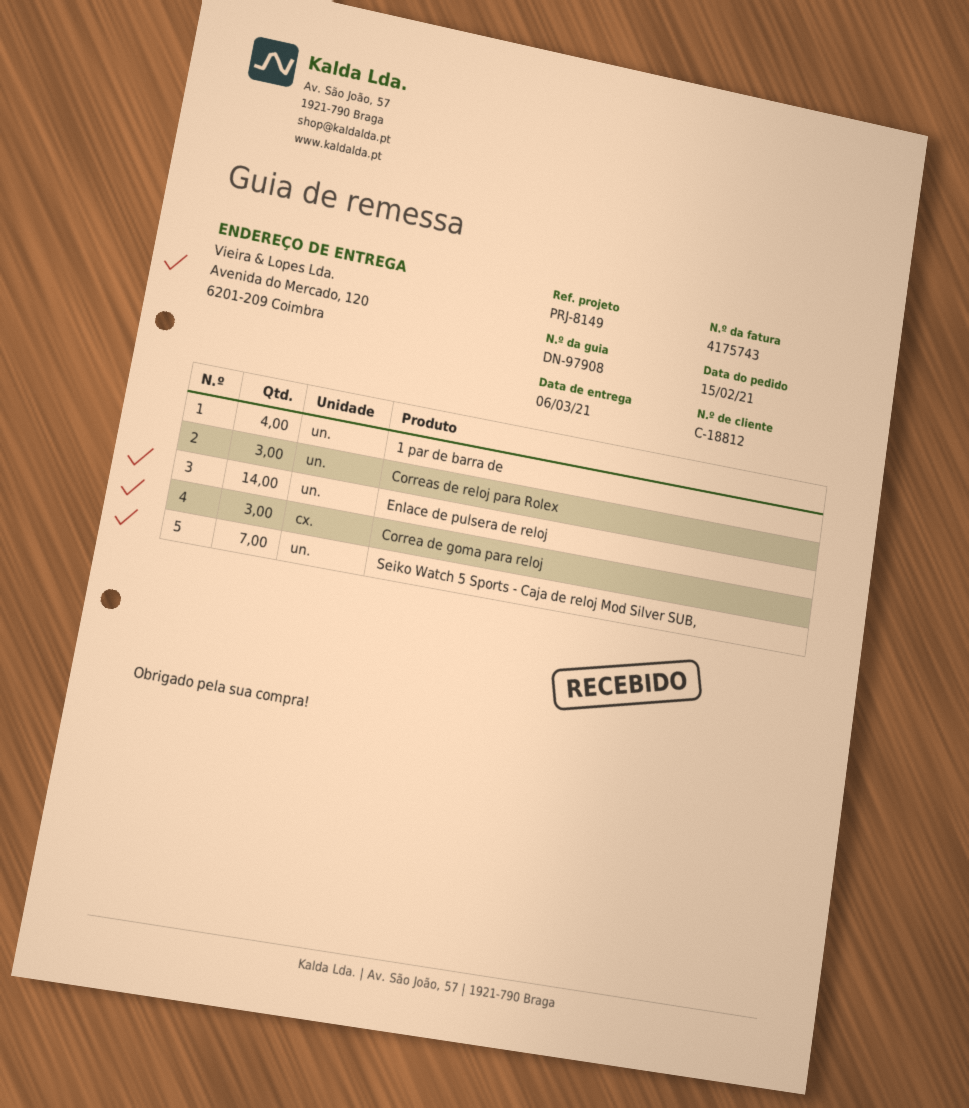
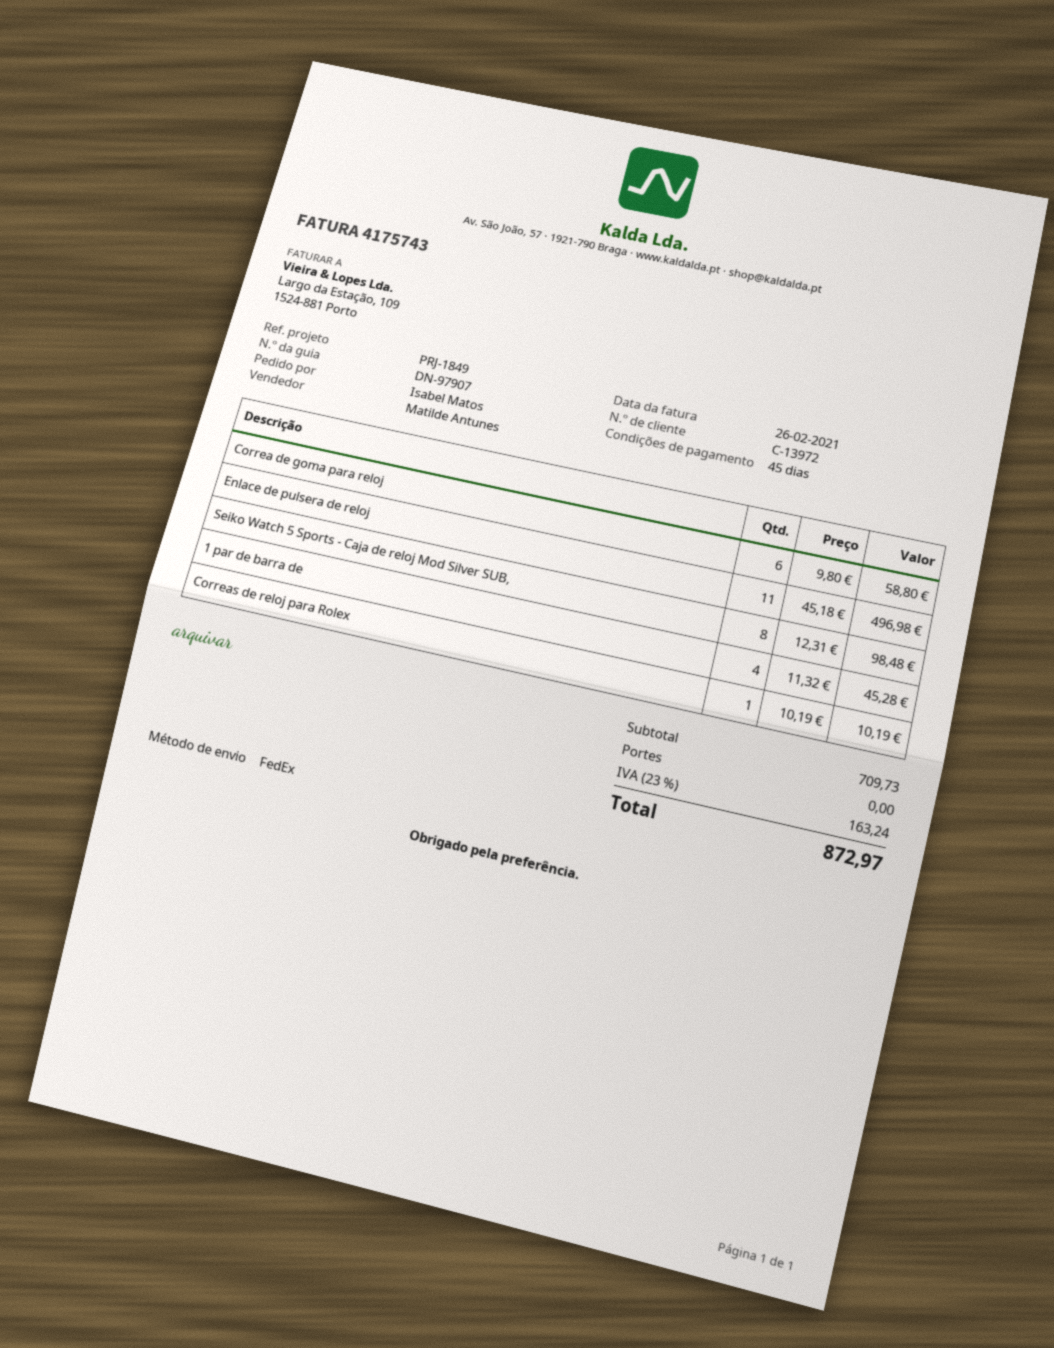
delivery note number: DN-97908 -> DN-97907
customer number: C-18812 -> C-13972
reference: PRJ-8149 -> PRJ-1849
Correas de reloj para Rolex: 3 -> 1
Enlace de pulsera de reloj: 14 -> 11
Correa de goma para reloj: 3 -> 6
Seiko Watch 5 Sports - Caja de reloj Mod Silver SUB,: 7 -> 8

